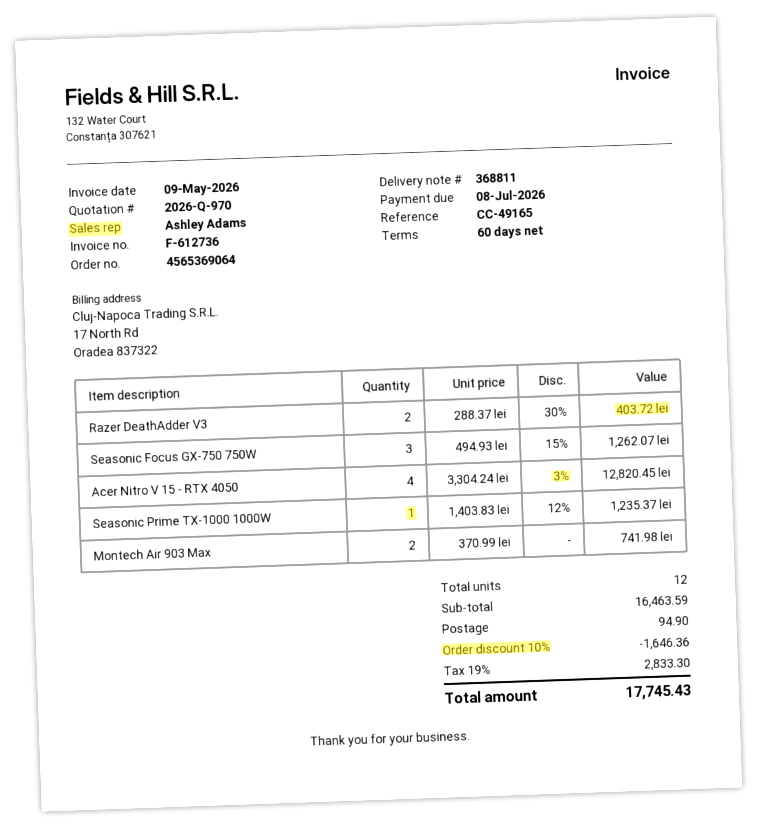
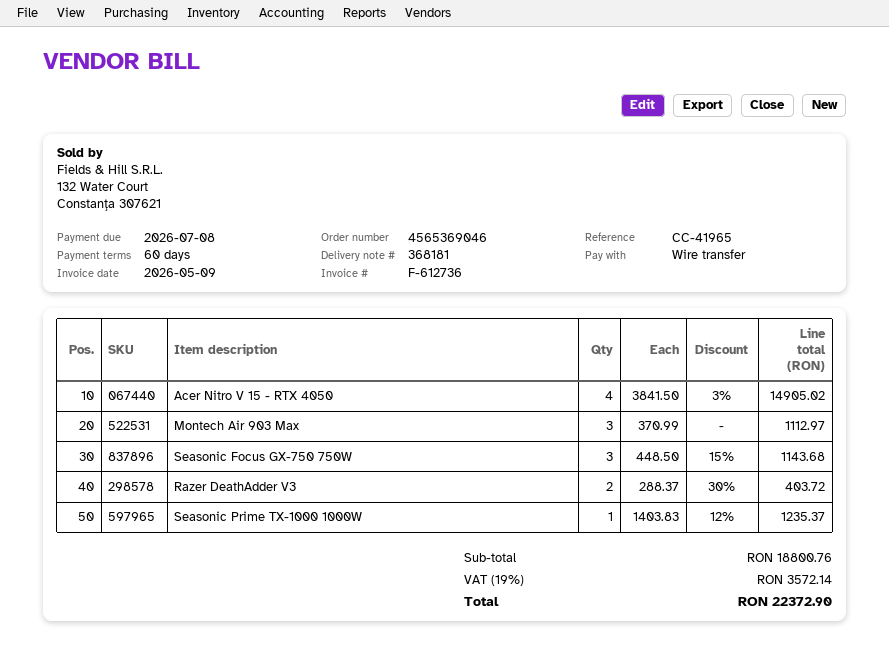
order number: 4565369064 -> 4565369046
delivery note number: 368811 -> 368181
reference: CC-49165 -> CC-41965
Seasonic Focus GX-750 750W: 3 x 494.93 - 15% = 1262.07 -> 3 x 448.50 - 15% = 1143.68
Acer Nitro V 15 - RTX 4050: 4 x 3304.24 - 3% = 12820.45 -> 4 x 3841.50 - 3% = 14905.02
Montech Air 903 Max: 2 x 370.99 = 741.98 -> 3 x 370.99 = 1112.97
subtotal: 16463.59 -> 18800.76
discount: 10% = 1646.36 -> none
shipping: 94.90 -> none
tax: 19% = 2833.30 -> 19% = 3572.14
total: 17745.43 -> 22372.90

